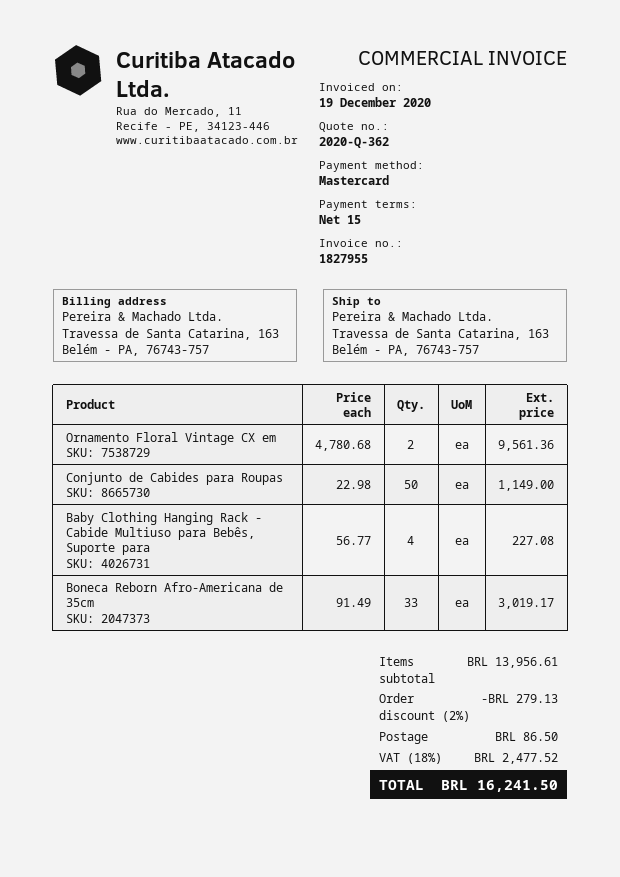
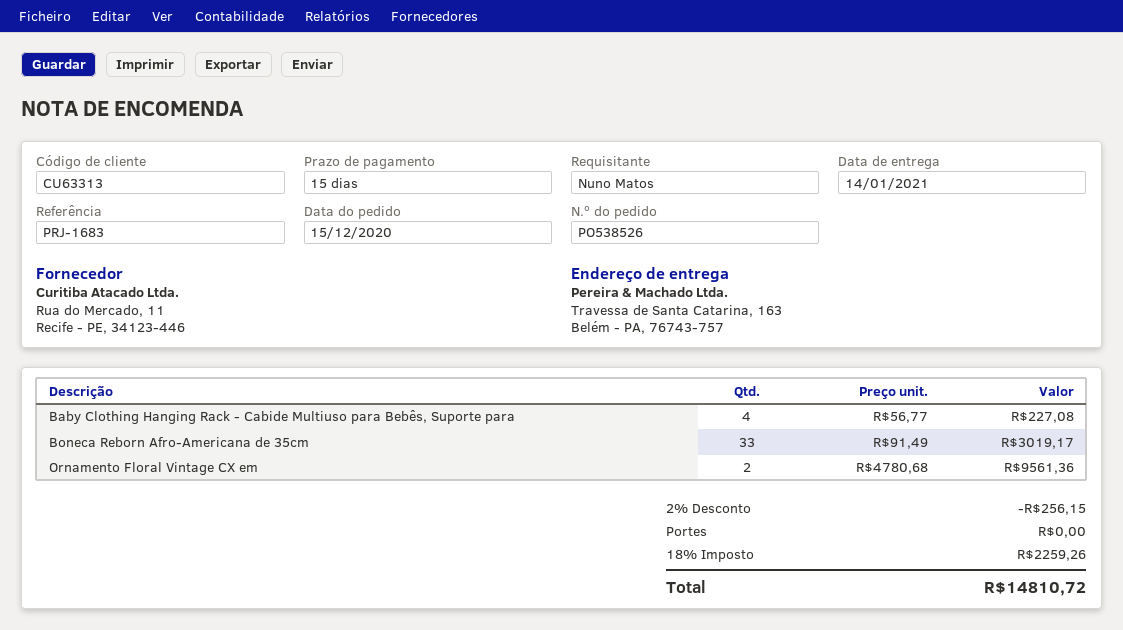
Conjunto de Cabides para Roupas: 50 x 22.98 = 1149.00 -> none
discount: 2% = 279.13 -> 2% = 256.15
shipping: 86.50 -> 0.00
tax: 18% = 2477.52 -> 18% = 2259.26
total: 16241.50 -> 14810.72

